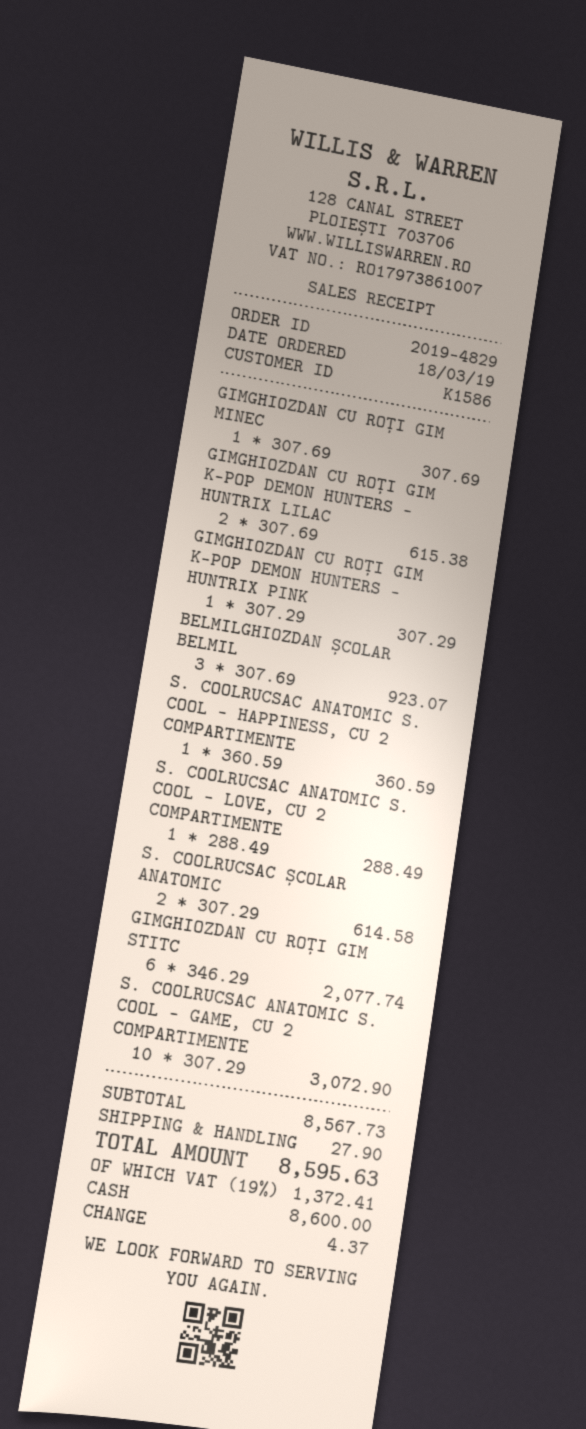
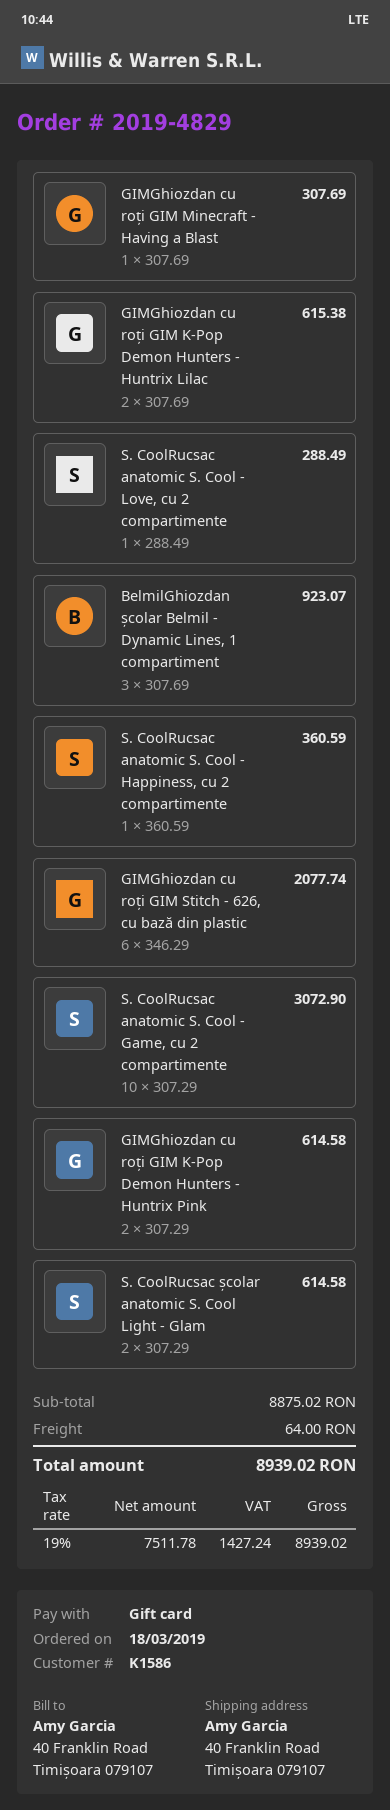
payment method: cash -> gift card
GIMGHIOZDAN CU ROȚI GIM K-POP DEMON HUNTERS - HUNTRIX PINK: 1 x 307.29 = 307.29 -> 2 x 307.29 = 614.58
subtotal: 8567.73 -> 8875.02
shipping: 27.90 -> 64.00
tax: 19% = 1372.41 -> 19% = 1427.24
total: 8595.63 -> 8939.02

